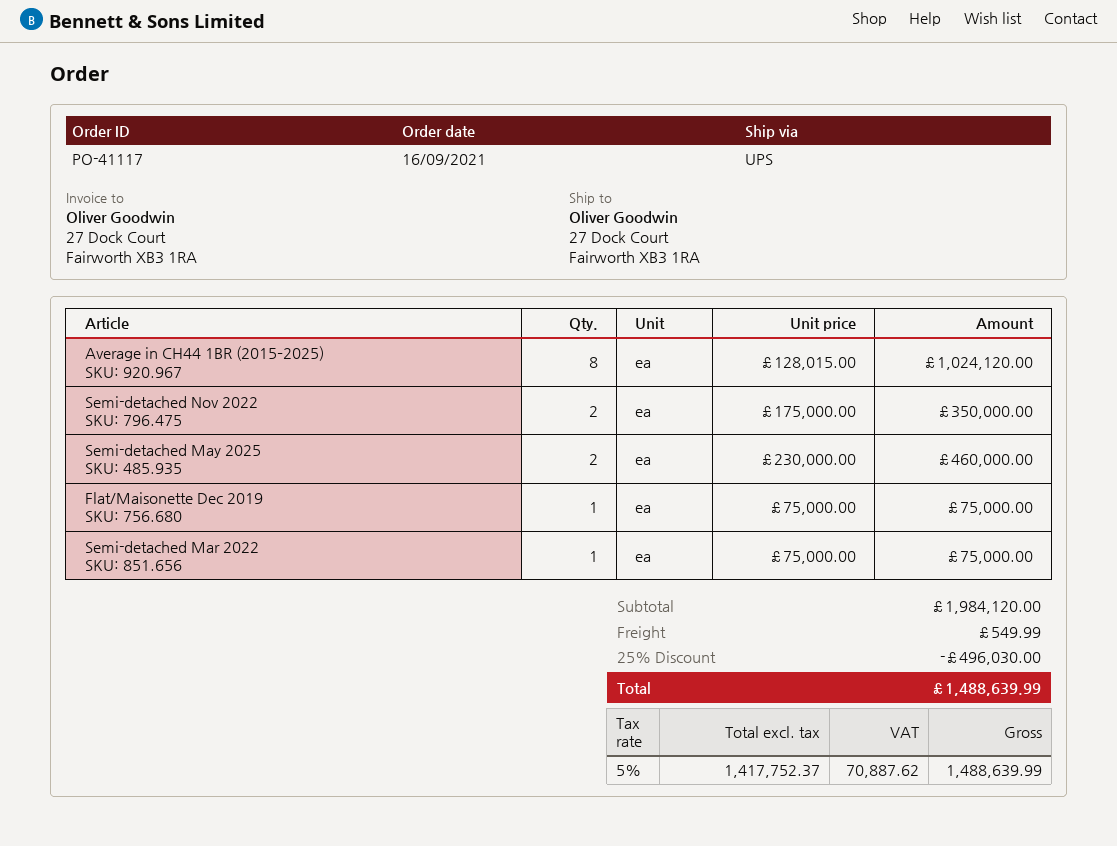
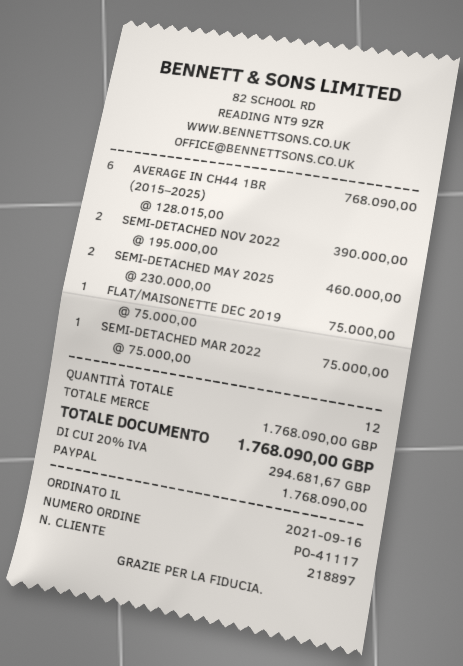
Average in CH44 1BR (2015–2025): 8 x 128015.00 = 1024120.00 -> 6 x 128015.00 = 768090.00
Semi-detached Nov 2022: 2 x 175000.00 = 350000.00 -> 2 x 195000.00 = 390000.00
subtotal: 1984120.00 -> 1768090.00
discount: 25% = 496030.00 -> none
shipping: 549.99 -> none
tax: 5% = 70887.62 -> 20% = 294681.67
total: 1488639.99 -> 1768090.00

